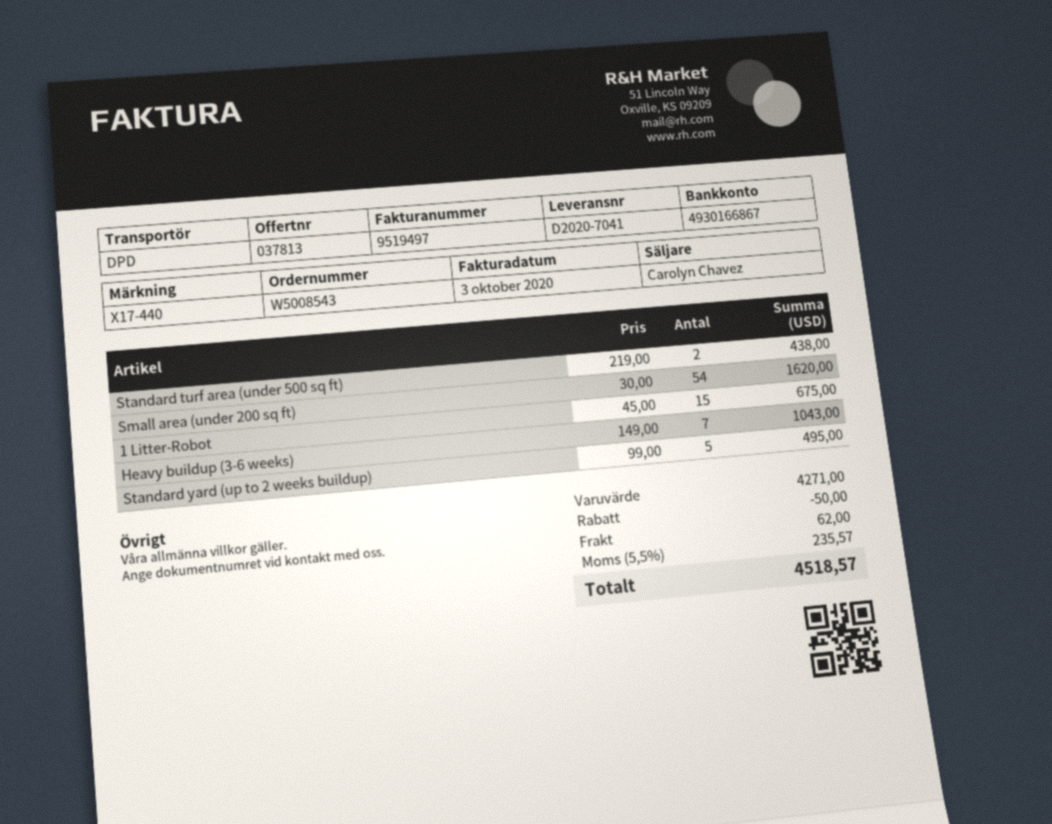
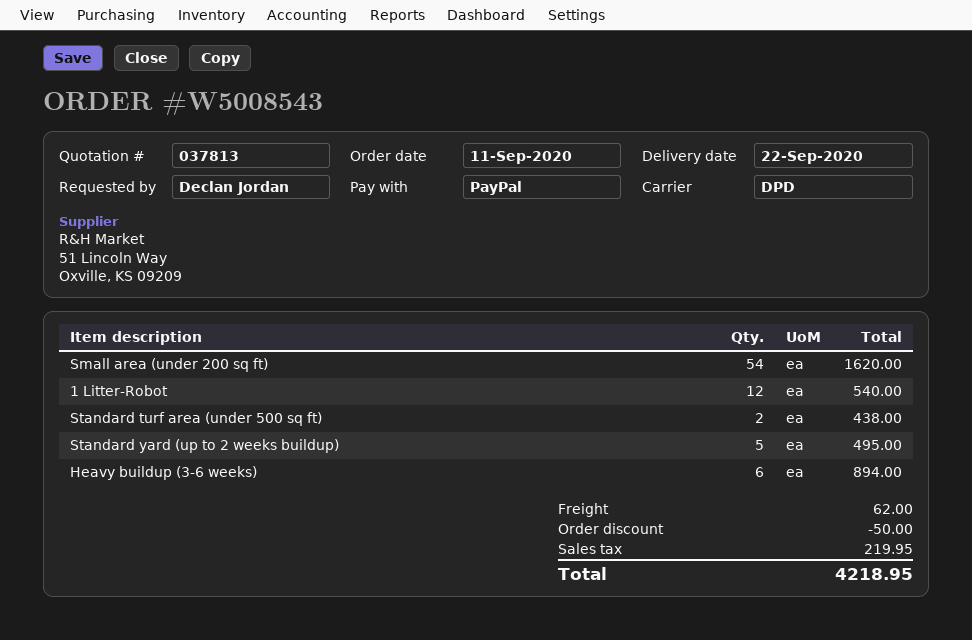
1 Litter-Robot: 15 for 675.00 -> 12 for 540.00
Heavy buildup (3-6 weeks): 7 for 1043.00 -> 6 for 894.00
tax: 235.57 -> 219.95
total: 4518.57 -> 4218.95

